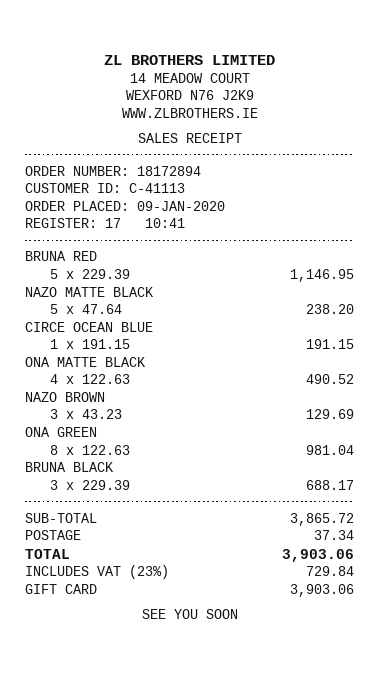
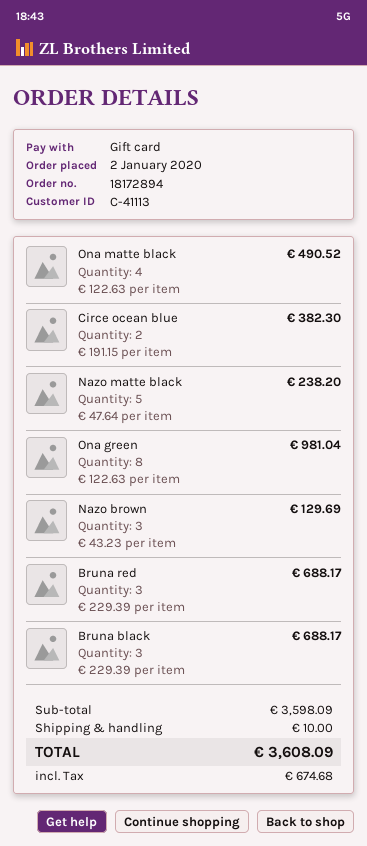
order date: 2020-01-09 -> 2020-01-02
BRUNA RED: 5 x 229.39 = 1146.95 -> 3 x 229.39 = 688.17
CIRCE OCEAN BLUE: 1 x 191.15 = 191.15 -> 2 x 191.15 = 382.30
subtotal: 3865.72 -> 3598.09
shipping: 37.34 -> 10.00
tax: 729.84 -> 674.68
total: 3903.06 -> 3608.09

